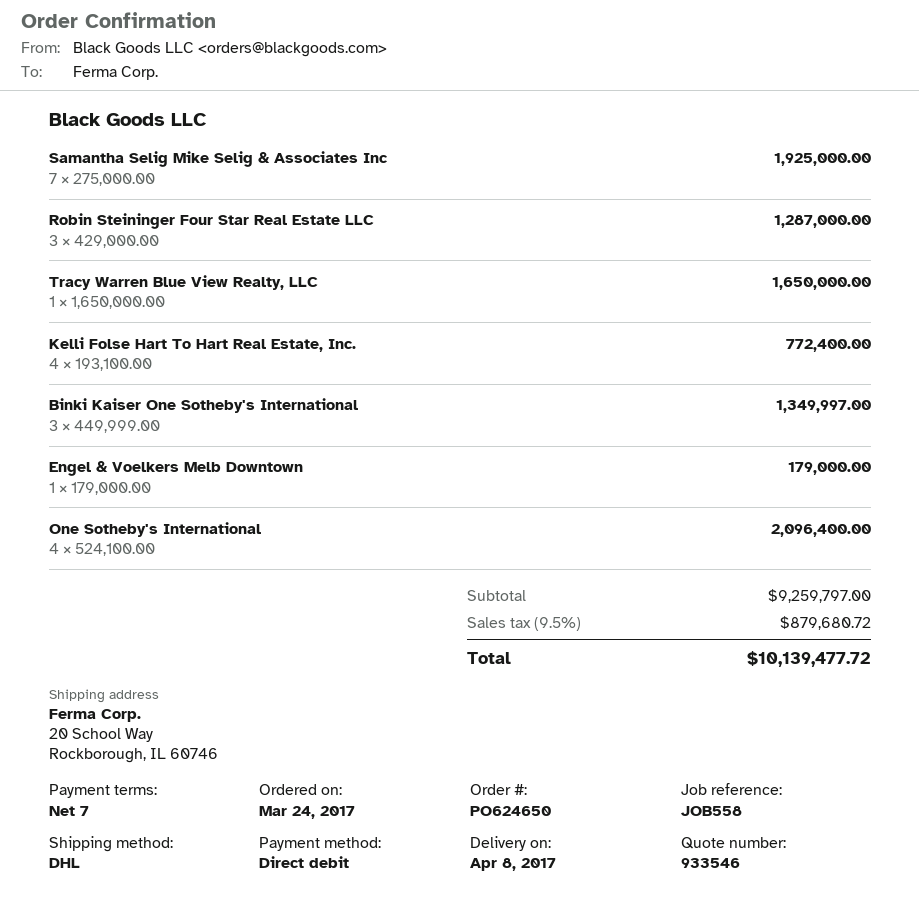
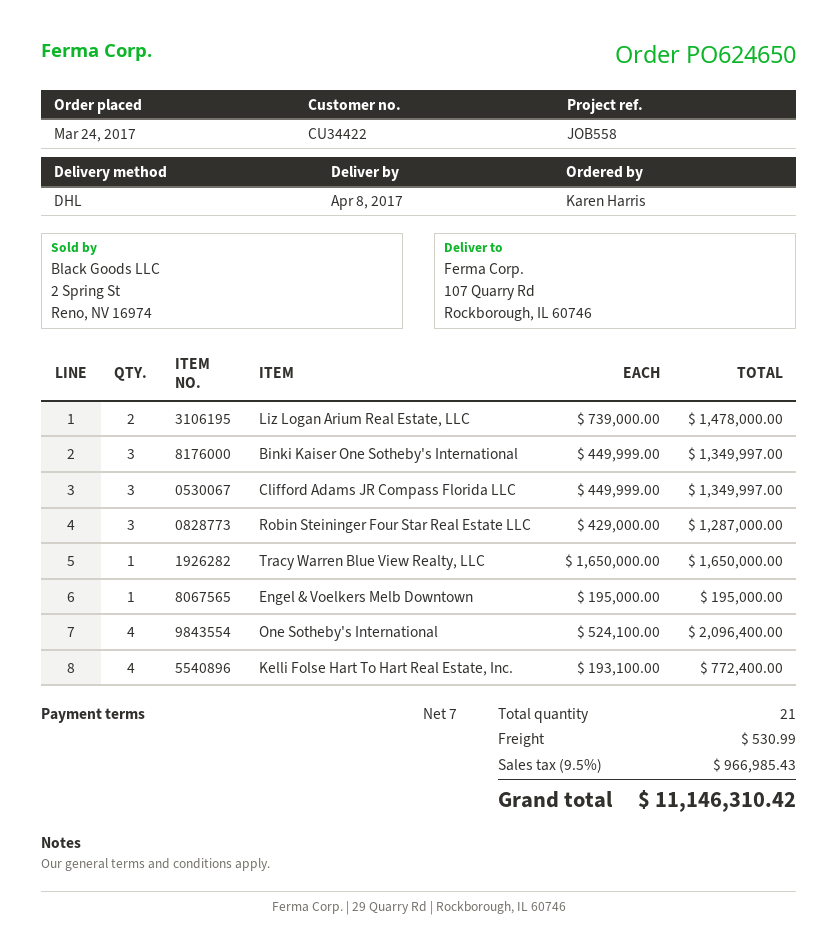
ship to: 20 School Way, Rockborough, IL 60746 -> 107 Quarry Rd, Rockborough, IL 60746
Samantha Selig Mike Selig & Associates Inc: 7 x 275000.00 = 1925000.00 -> none
Engel & Voelkers Melb Downtown: 1 x 179000.00 = 179000.00 -> 1 x 195000.00 = 195000.00
Liz Logan Arium Real Estate, LLC: none -> 2 x 739000.00 = 1478000.00
Clifford Adams JR Compass Florida LLC: none -> 3 x 449999.00 = 1349997.00
shipping: none -> 530.99
tax: 9.5% = 879680.72 -> 9.5% = 966985.43
total: 10139477.72 -> 11146310.42

